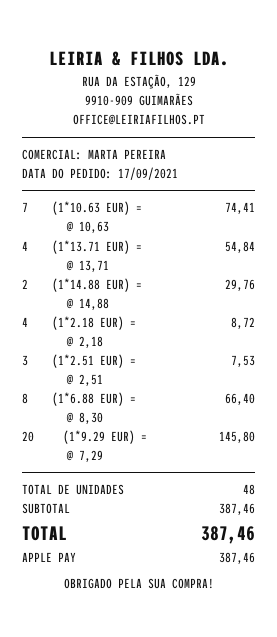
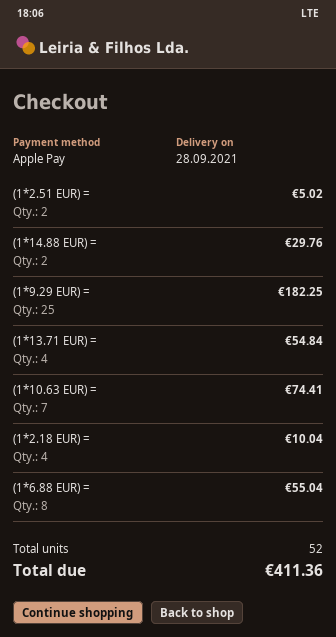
(1*2.18 EUR) =: 4 for 8.72 -> 4 for 10.04
(1*2.51 EUR) =: 3 for 7.53 -> 2 for 5.02
(1*6.88 EUR) =: 8 for 66.40 -> 8 for 55.04
(1*9.29 EUR) =: 20 for 145.80 -> 25 for 182.25
total quantity: 48 -> 52
total: 387.46 -> 411.36

